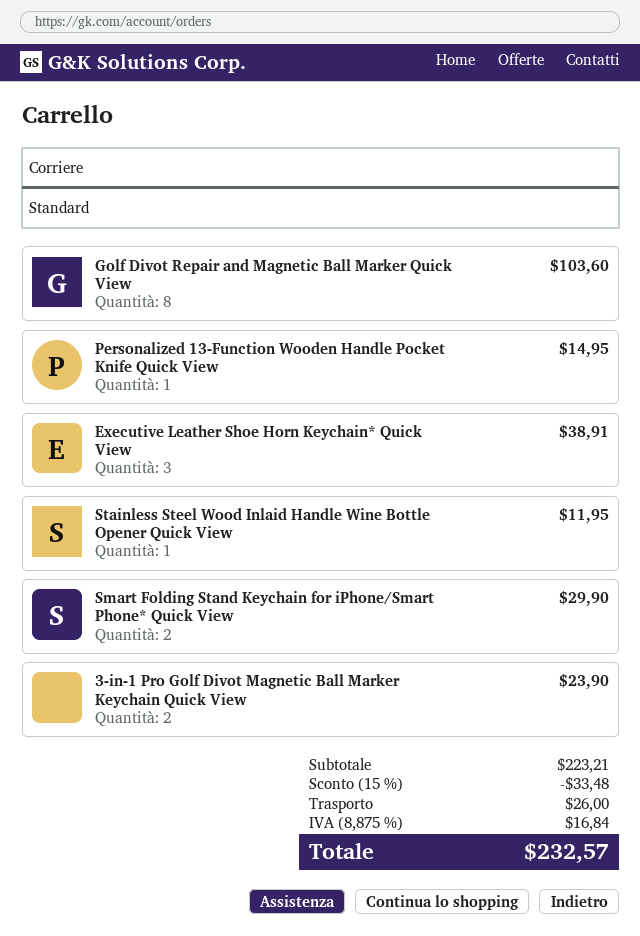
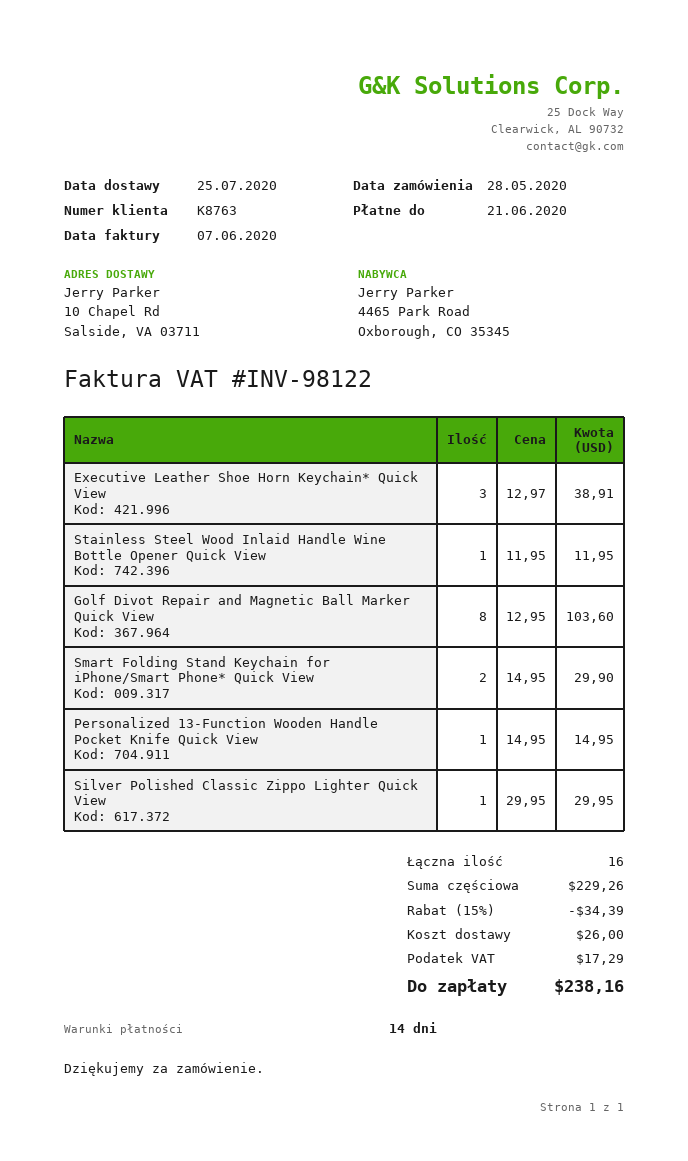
3-in-1 Pro Golf Divot Magnetic Ball Marker Keychain Quick View: 2 for 23.90 -> none
Silver Polished Classic Zippo Lighter Quick View: none -> 1 for 29.95
subtotal: 223.21 -> 229.26
discount: 15% = 33.48 -> 15% = 34.39
tax: 16.84 -> 17.29
total: 232.57 -> 238.16

